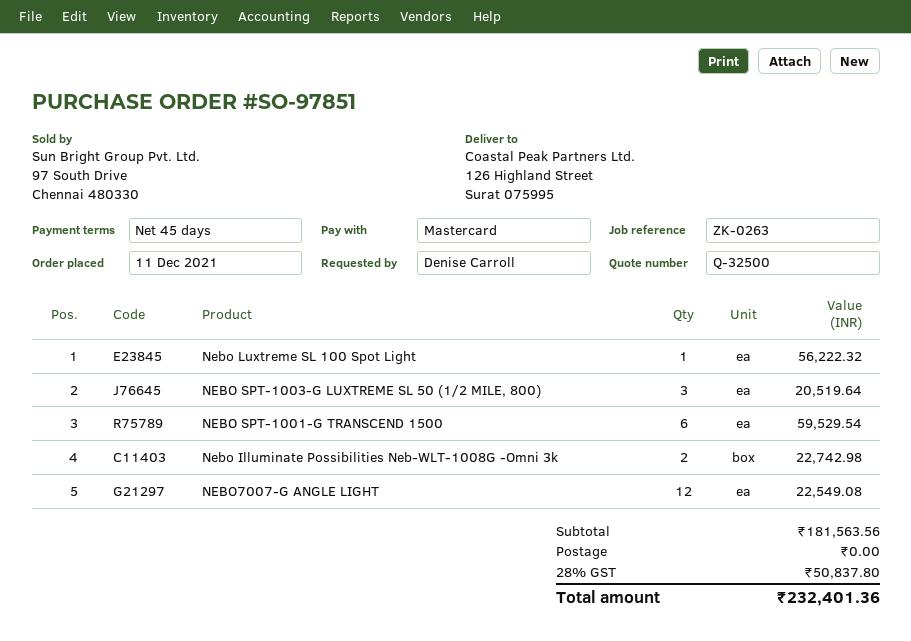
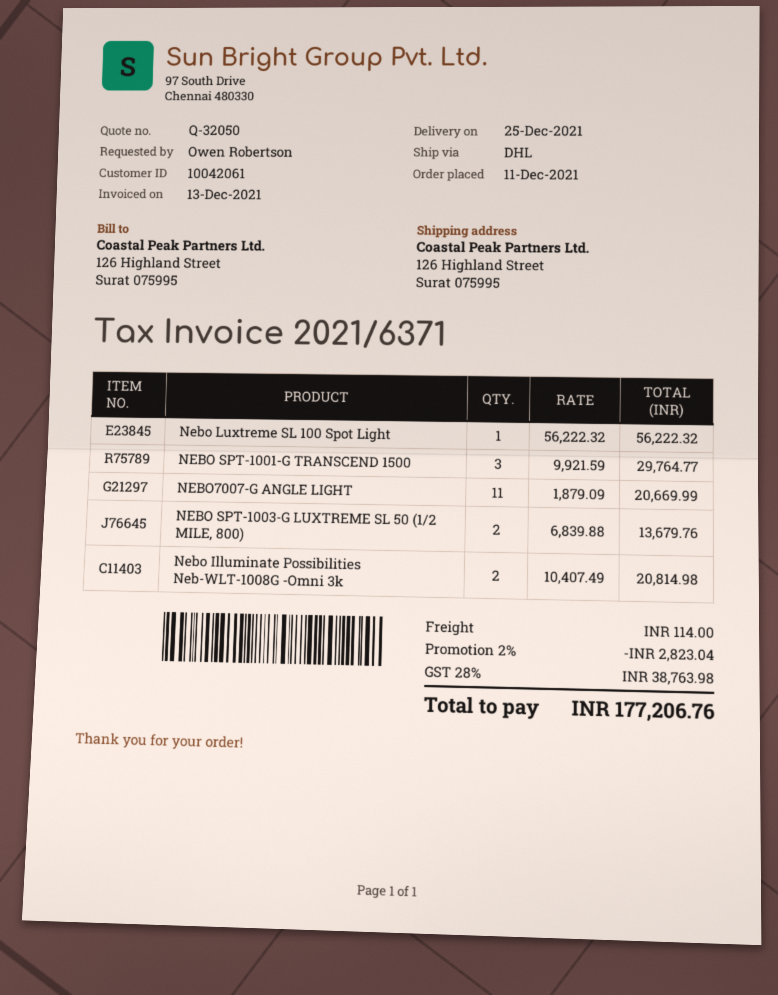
quote number: Q-32500 -> Q-32050
ordered by: Denise Carroll -> Owen Robertson
NEBO SPT-1003-G LUXTREME SL 50 (1/2 MILE, 800): 3 for 20519.64 -> 2 for 13679.76
NEBO SPT-1001-G TRANSCEND 1500: 6 for 59529.54 -> 3 for 29764.77
Nebo Illuminate Possibilities Neb-WLT-1008G -Omni 3k: 2 for 22742.98 -> 2 for 20814.98
NEBO7007-G ANGLE LIGHT: 12 for 22549.08 -> 11 for 20669.99
discount: none -> 2% = 2823.04
shipping: 0.00 -> 114.00
tax: 28% = 50837.80 -> 28% = 38763.98
total: 232401.36 -> 177206.76

